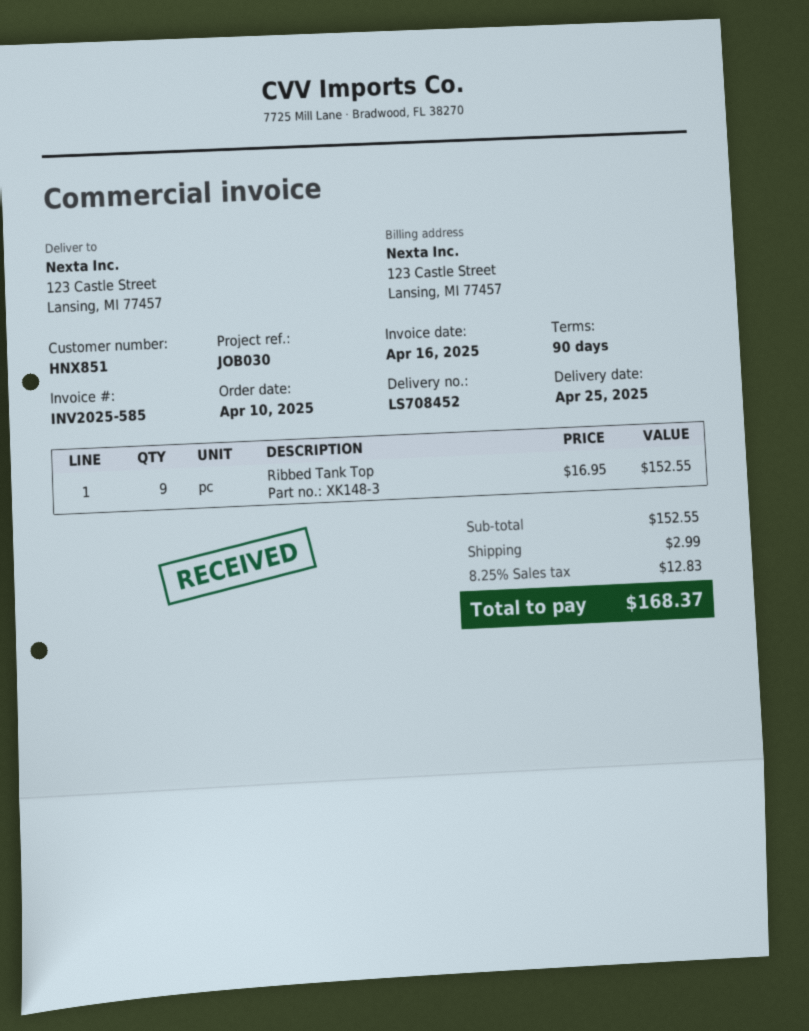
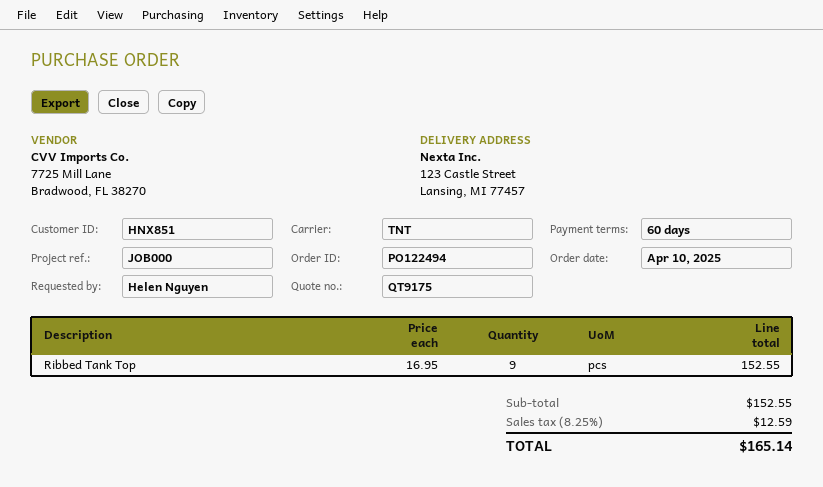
payment terms: 90 days -> 60 days
reference: JOB030 -> JOB000
shipping: 2.99 -> none
tax: 8.25% = 12.83 -> 8.25% = 12.59
total: 168.37 -> 165.14

